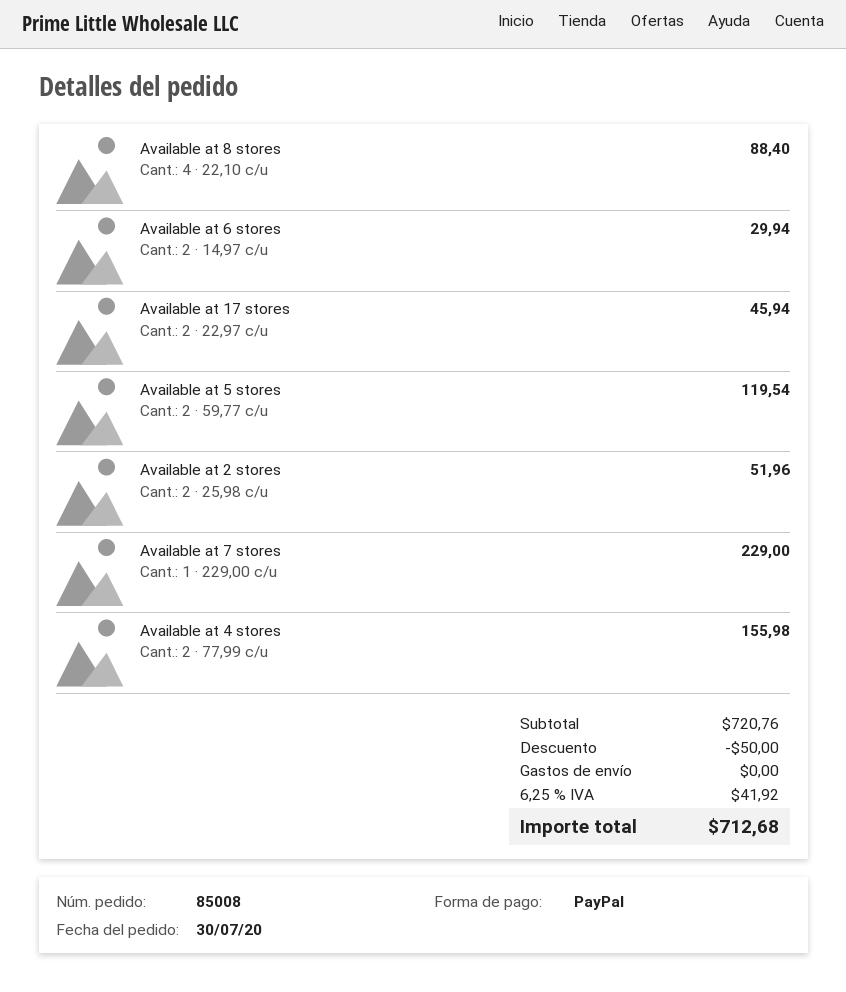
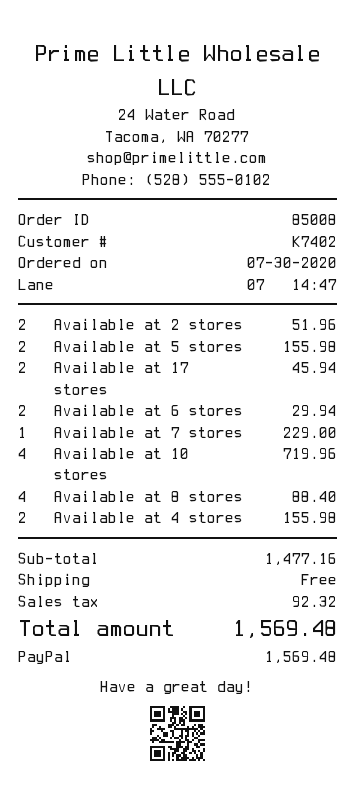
Available at 5 stores: 2 for 119.54 -> 2 for 155.98
Available at 10 stores: none -> 4 for 719.96
subtotal: 720.76 -> 1477.16
discount: 50.00 -> none
tax: 41.92 -> 92.32
total: 712.68 -> 1569.48

